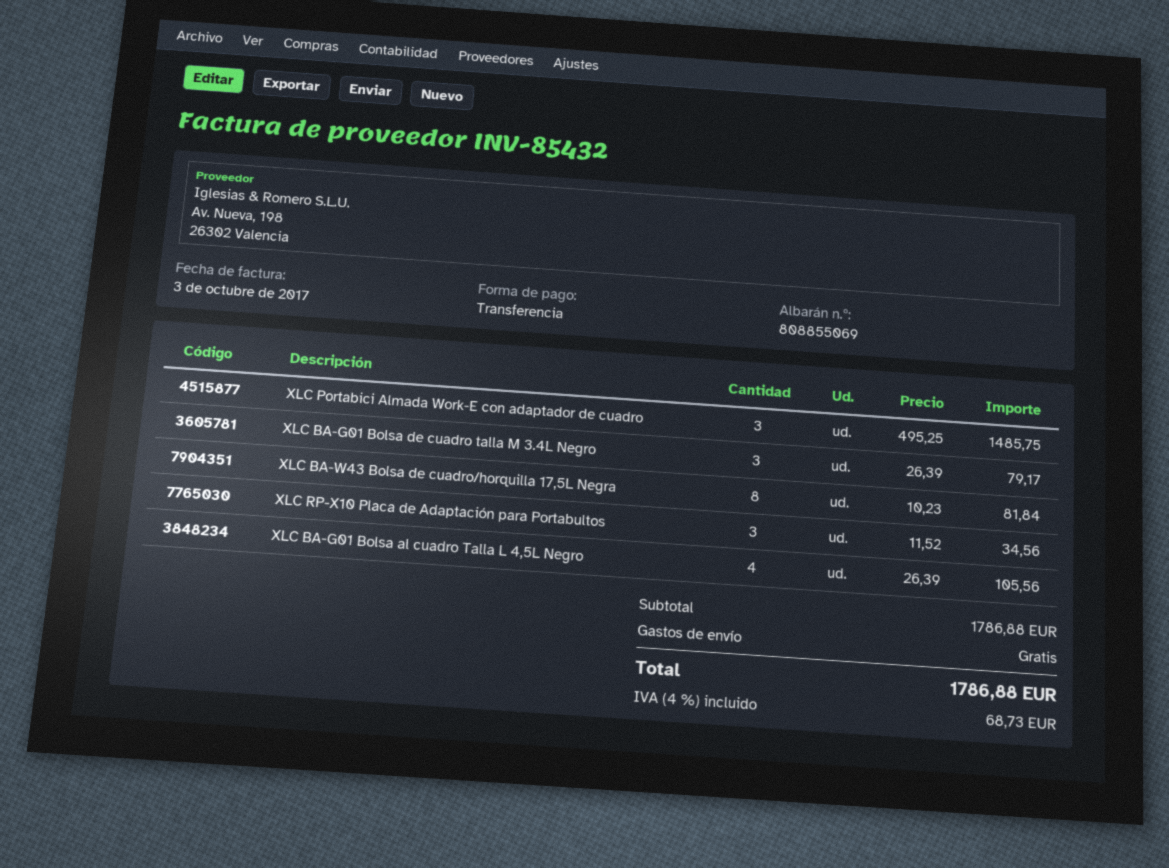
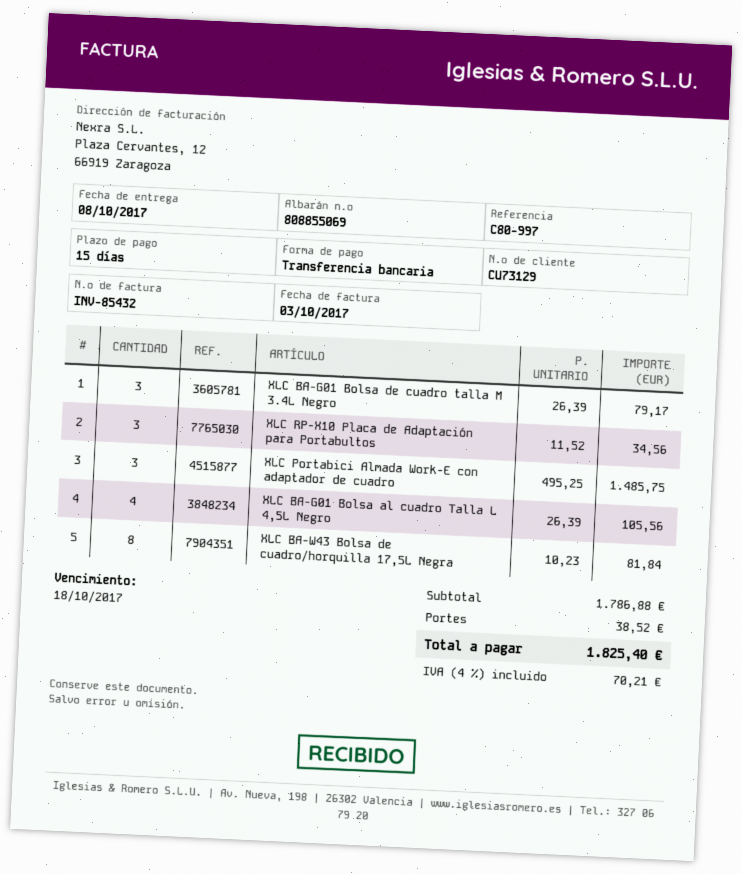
shipping: 0.00 -> 38.52
tax: 4% = 68.73 -> 4% = 70.21
total: 1786.88 -> 1825.40

